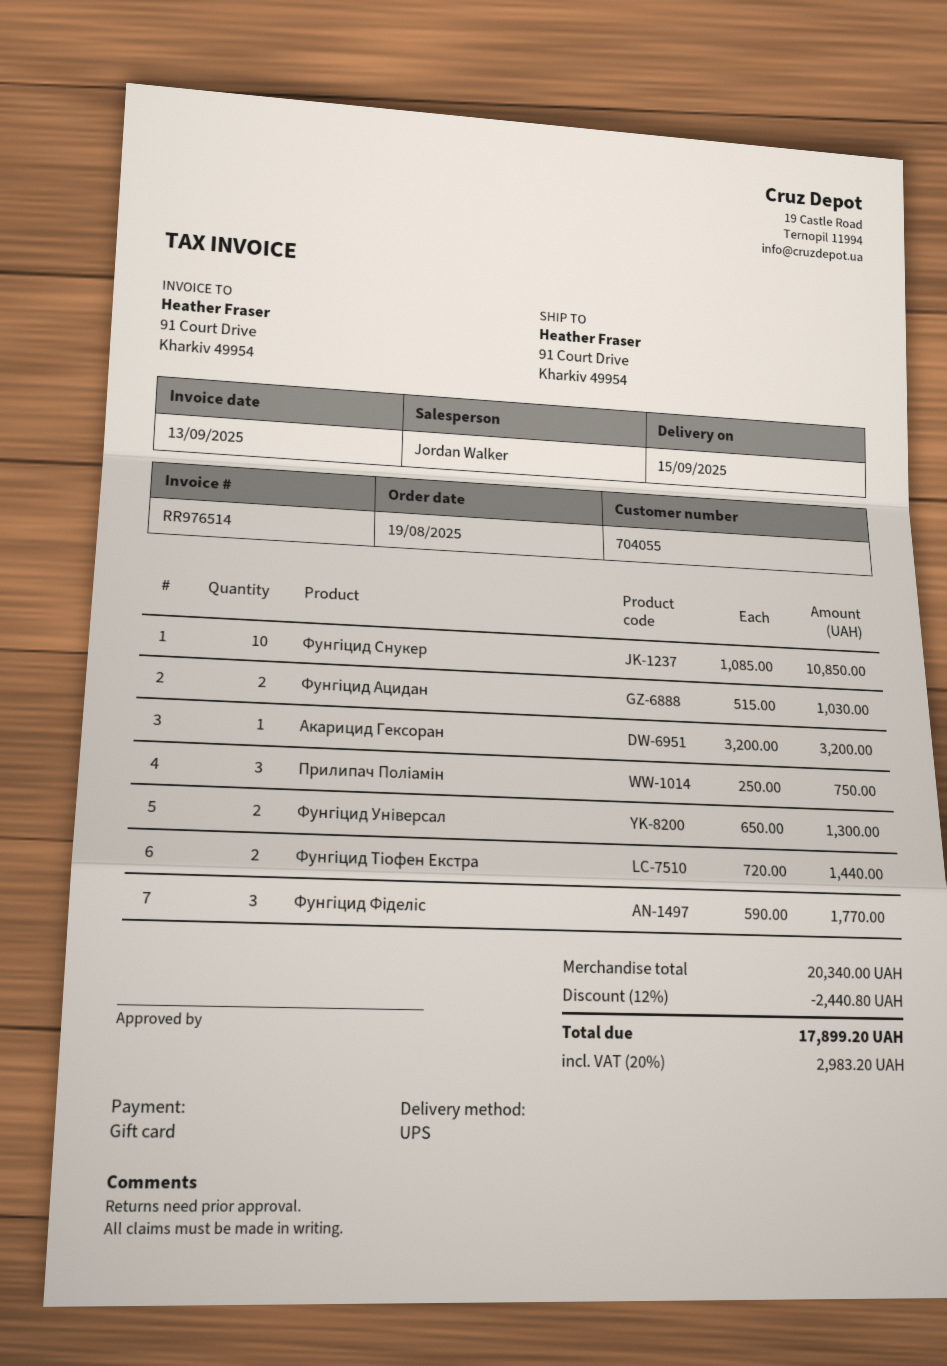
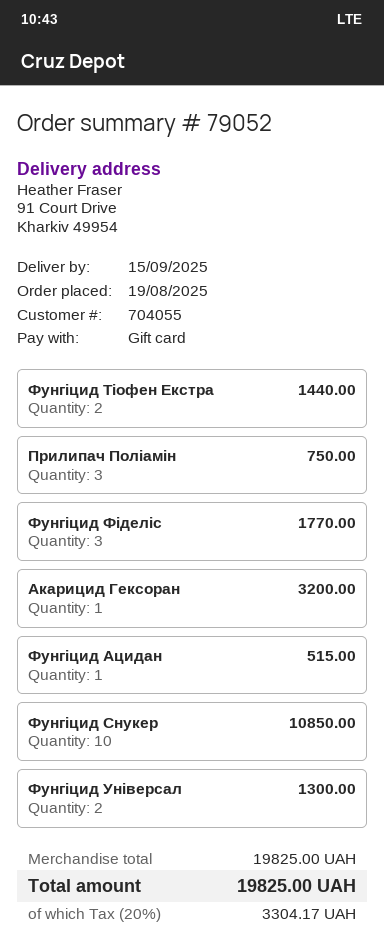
Фунгіцид Ацидан: 2 for 1030.00 -> 1 for 515.00
subtotal: 20340.00 -> 19825.00
discount: 12% = 2440.80 -> none
tax: 20% = 2983.20 -> 20% = 3304.17
total: 17899.20 -> 19825.00

